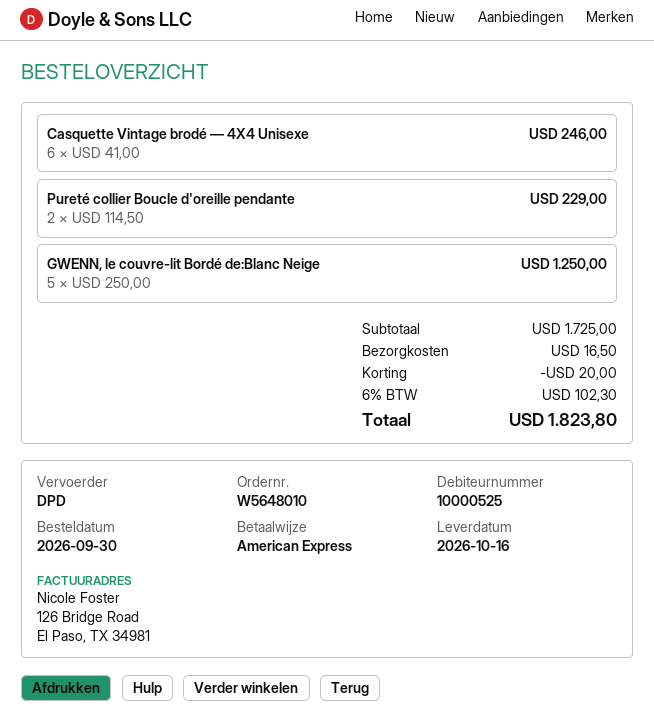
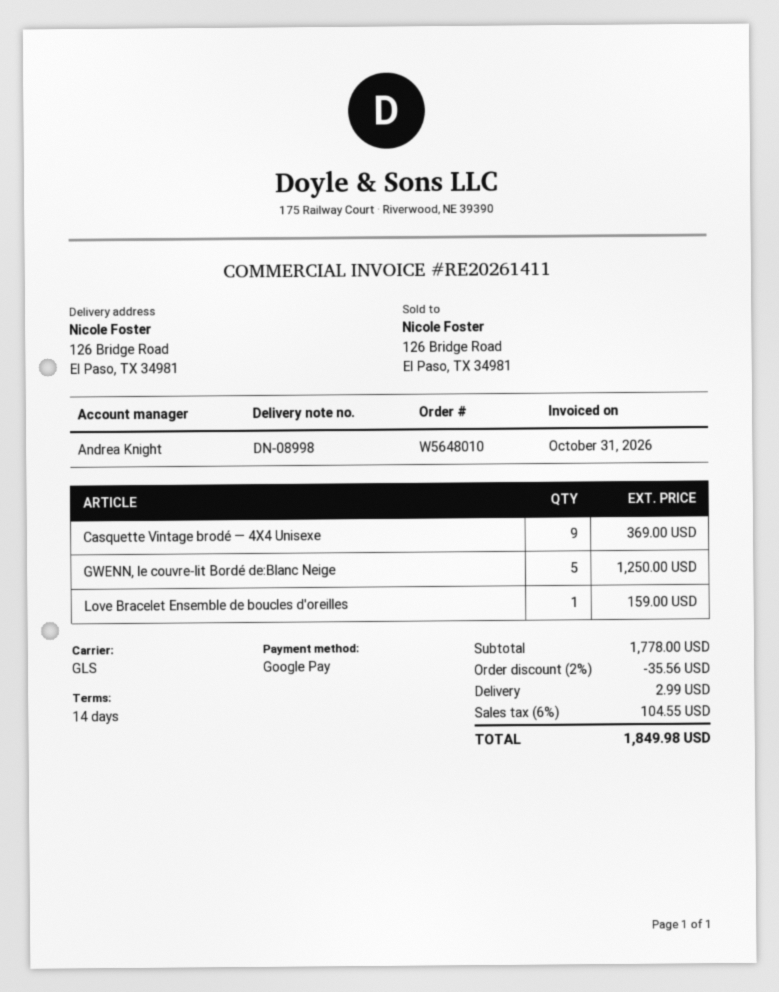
payment method: American Express -> Google Pay
shipping method: DPD -> GLS
Casquette Vintage brodé — 4X4 Unisexe: 6 for 246.00 -> 9 for 369.00
Pureté collier Boucle d'oreille pendante: 2 for 229.00 -> none
Love Bracelet Ensemble de boucles d'oreilles: none -> 1 for 159.00
subtotal: 1725.00 -> 1778.00
discount: 20.00 -> 35.56
shipping: 16.50 -> 2.99
tax: 6% = 102.30 -> 6% = 104.55
total: 1823.80 -> 1849.98

